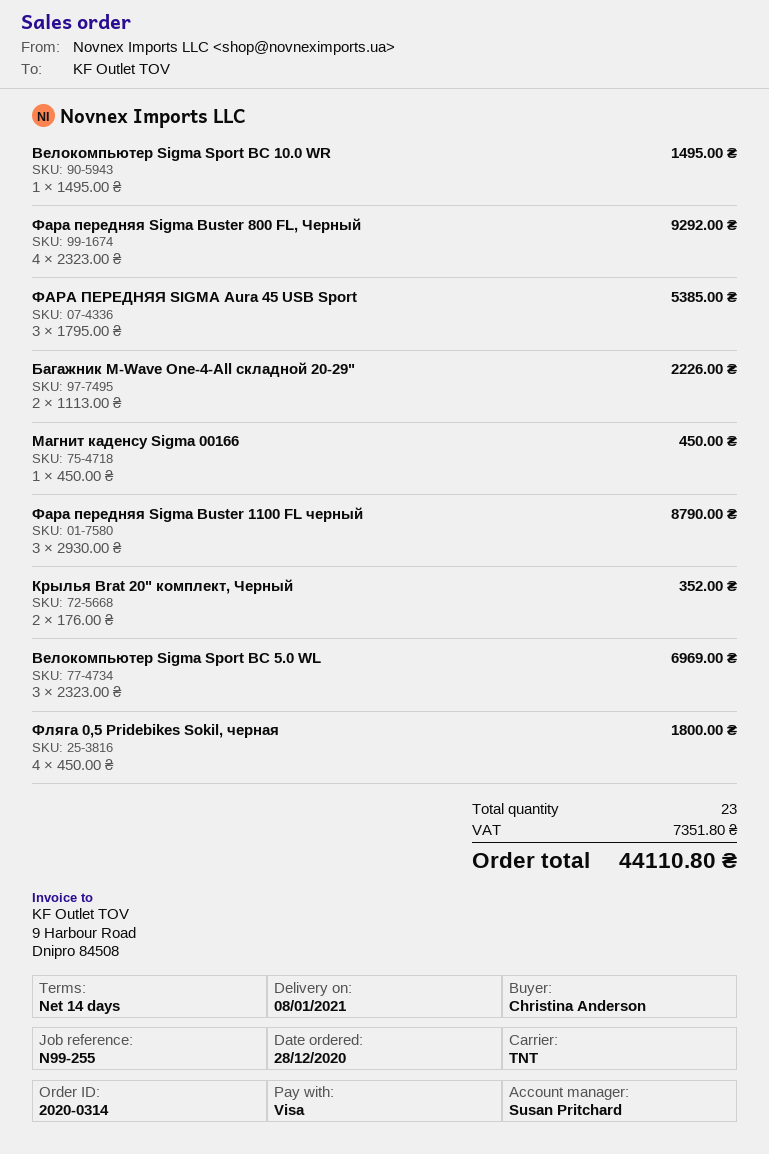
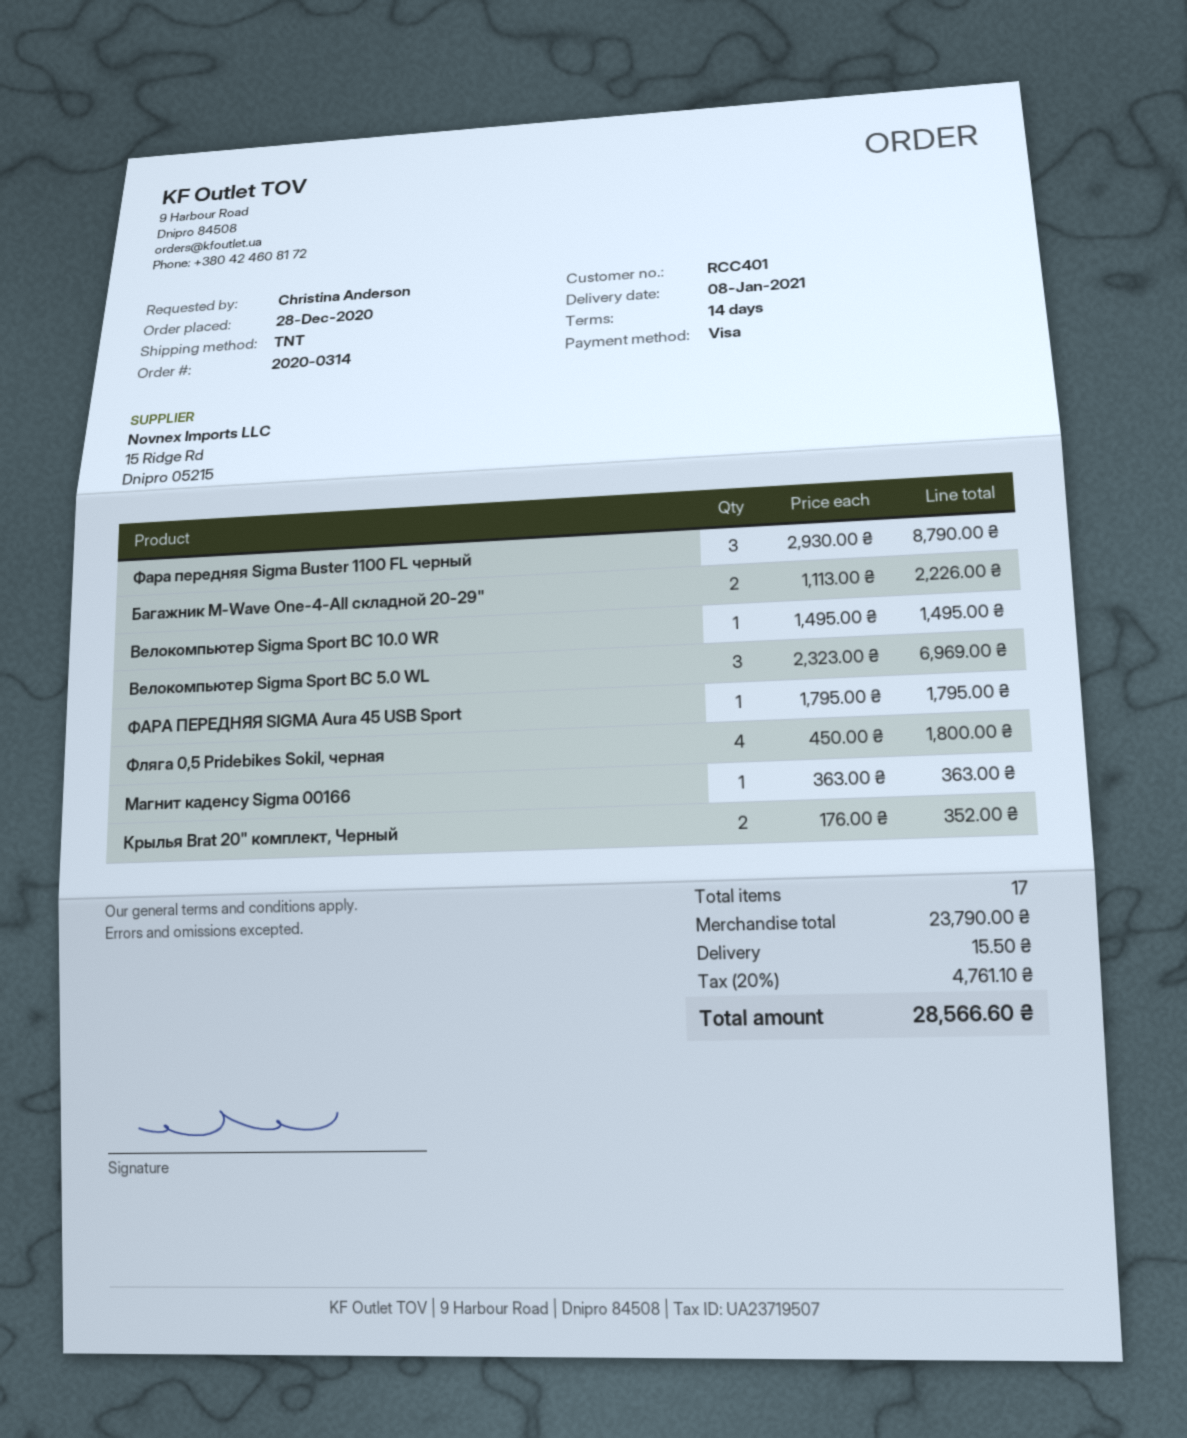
Фара передняя Sigma Buster 800 FL, Черный: 4 x 2323.00 = 9292.00 -> none
ФАРА ПЕРЕДНЯЯ SIGMA Aura 45 USB Sport: 3 x 1795.00 = 5385.00 -> 1 x 1795.00 = 1795.00
Магнит каденсу Sigma 00166: 1 x 450.00 = 450.00 -> 1 x 363.00 = 363.00
total quantity: 23 -> 17
shipping: none -> 15.50
tax: 7351.80 -> 4761.10
total: 44110.80 -> 28566.60

